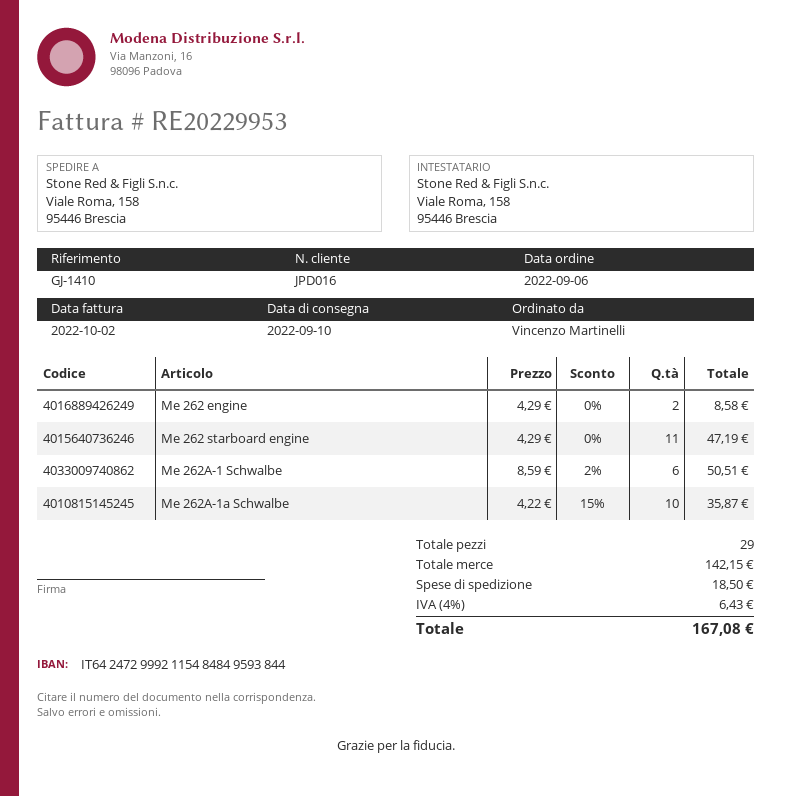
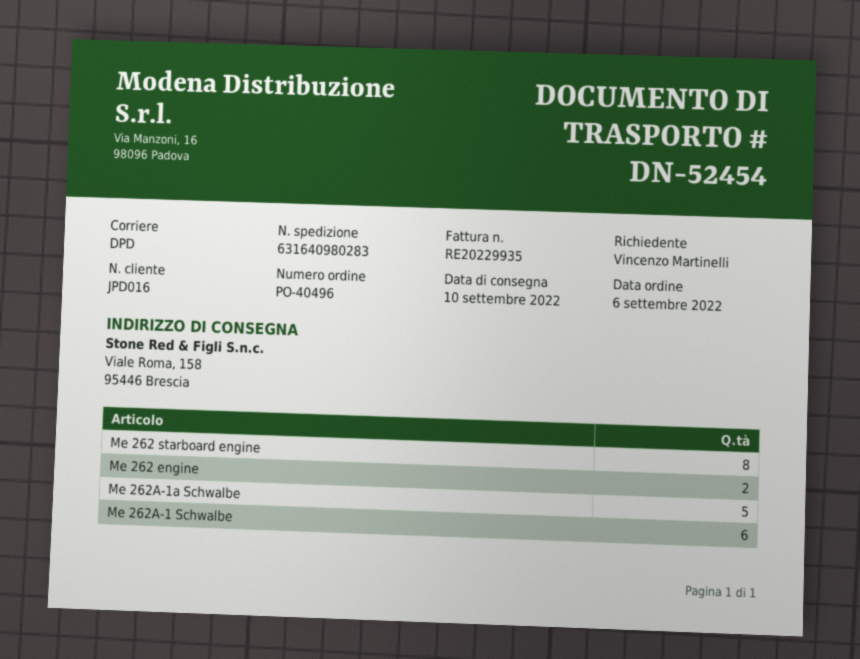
invoice number: RE20229953 -> RE20229935
Me 262 starboard engine: 11 -> 8
Me 262A-1a Schwalbe: 10 -> 5

